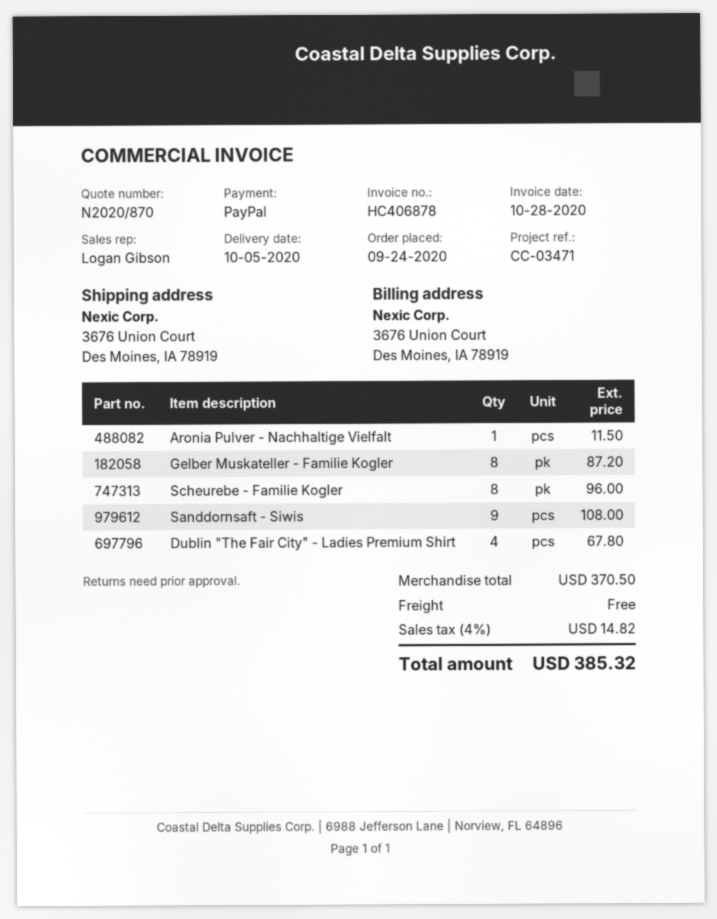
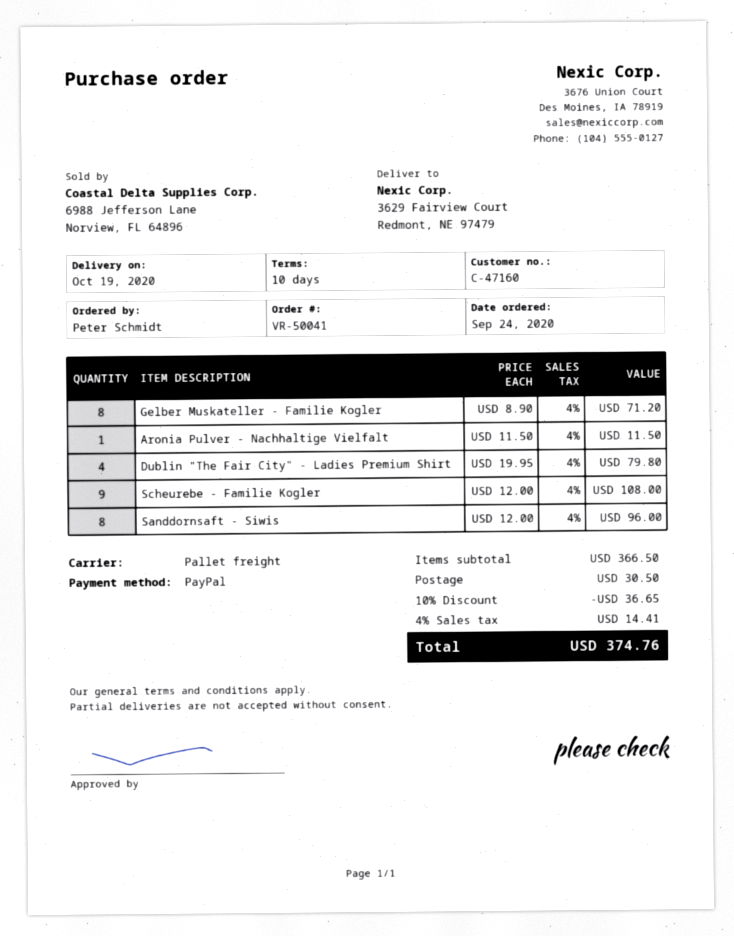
delivery date: 2020-10-05 -> 2020-10-19
ship to: 3676 Union Court, Des Moines, IA 78919 -> 3629 Fairview Court, Redmont, NE 97479
Gelber Muskateller - Familie Kogler: 8 for 87.20 -> 8 for 71.20
Scheurebe - Familie Kogler: 8 for 96.00 -> 9 for 108.00
Sanddornsaft - Siwis: 9 for 108.00 -> 8 for 96.00
Dublin "The Fair City" - Ladies Premium Shirt: 4 for 67.80 -> 4 for 79.80
subtotal: 370.50 -> 366.50
discount: none -> 10% = 36.65
shipping: 0.00 -> 30.50
tax: 4% = 14.82 -> 4% = 14.41
total: 385.32 -> 374.76

